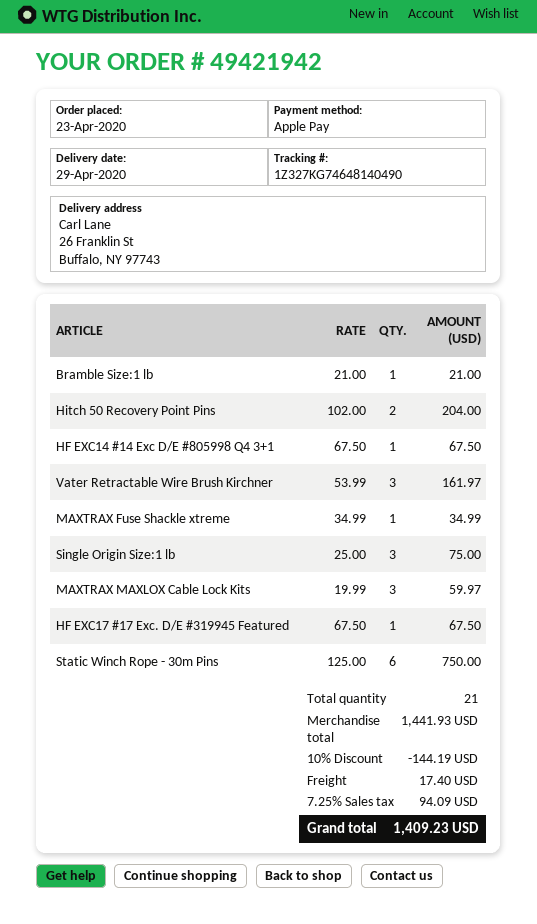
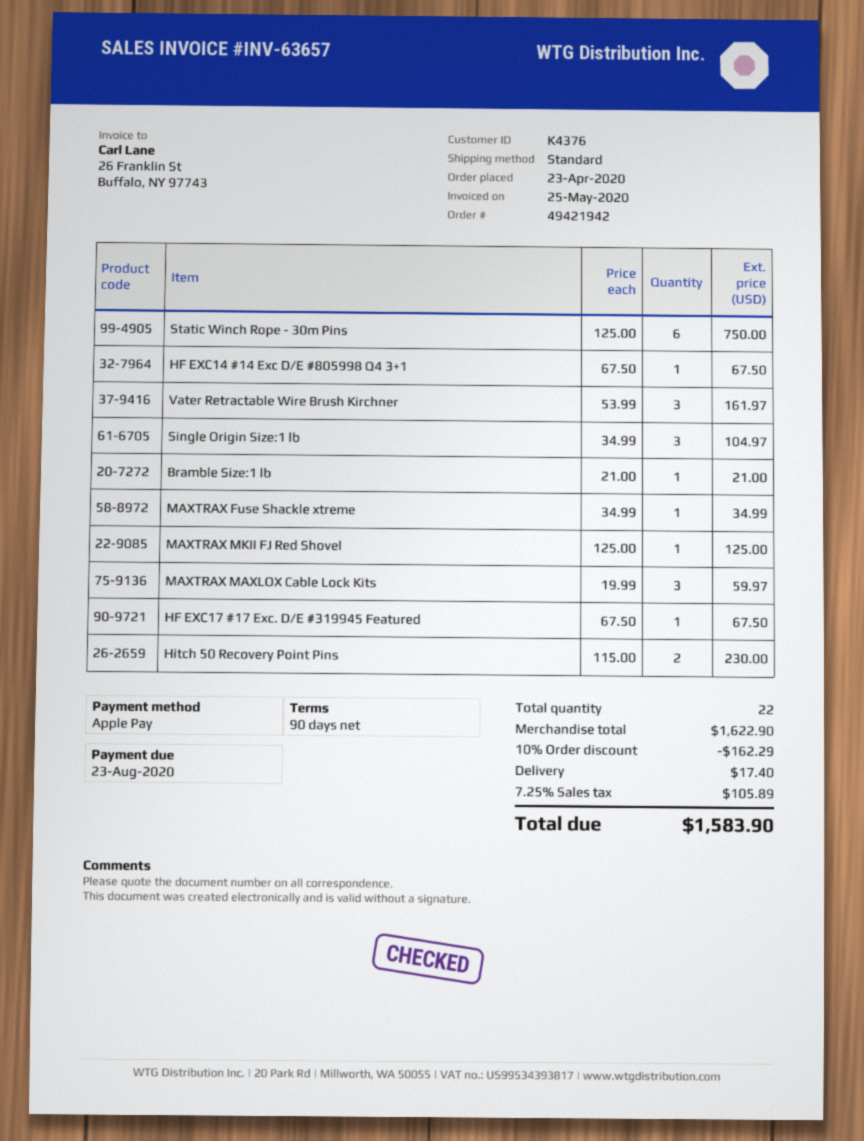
Hitch 50 Recovery Point Pins: 2 x 102.00 = 204.00 -> 2 x 115.00 = 230.00
Single Origin Size:1 lb: 3 x 25.00 = 75.00 -> 3 x 34.99 = 104.97
MAXTRAX MKII FJ Red Shovel: none -> 1 x 125.00 = 125.00
total quantity: 21 -> 22
subtotal: 1441.93 -> 1622.90
discount: 10% = 144.19 -> 10% = 162.29
tax: 7.25% = 94.09 -> 7.25% = 105.89
total: 1409.23 -> 1583.90

